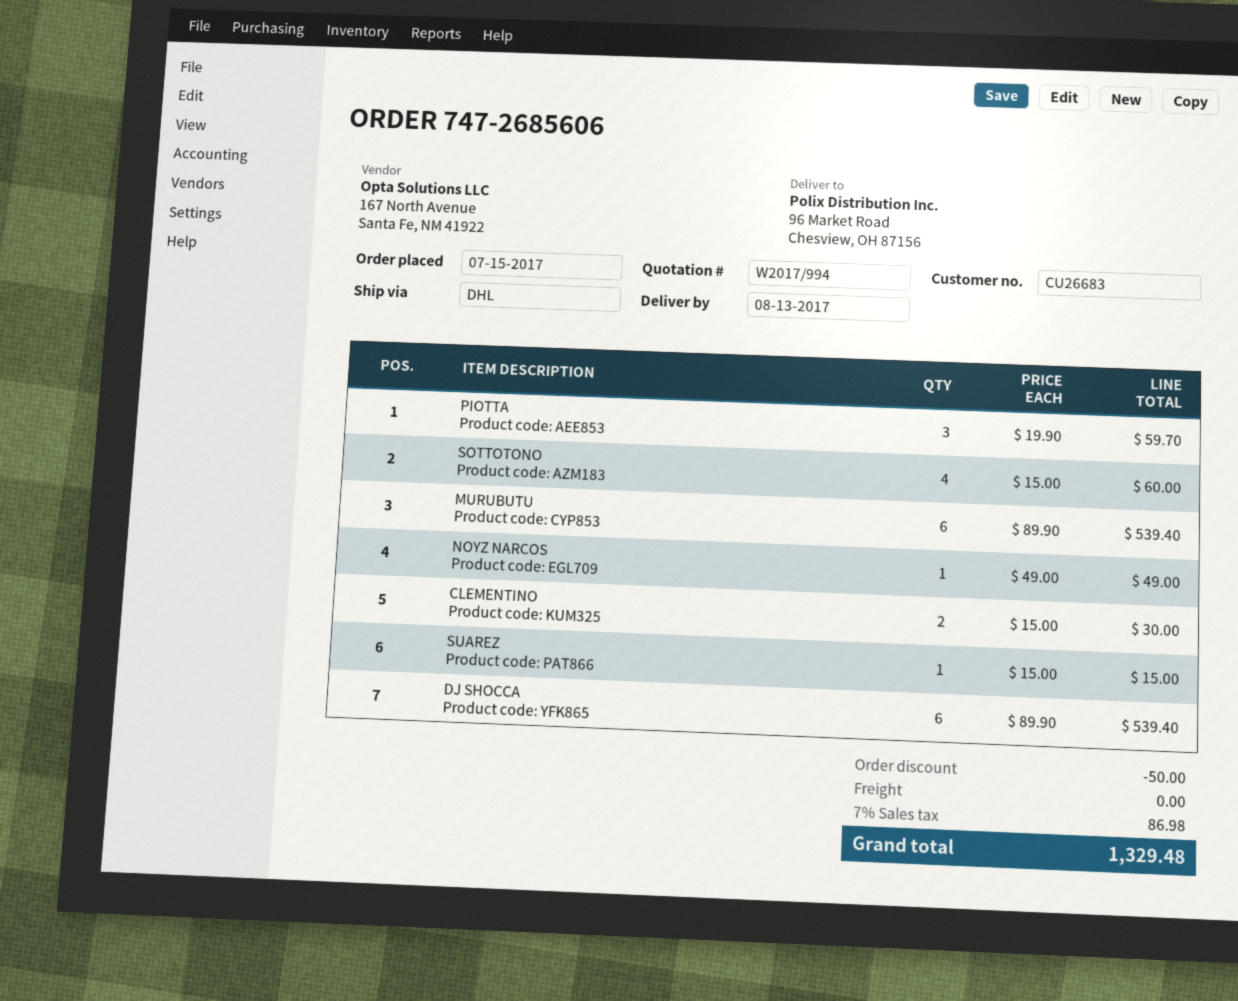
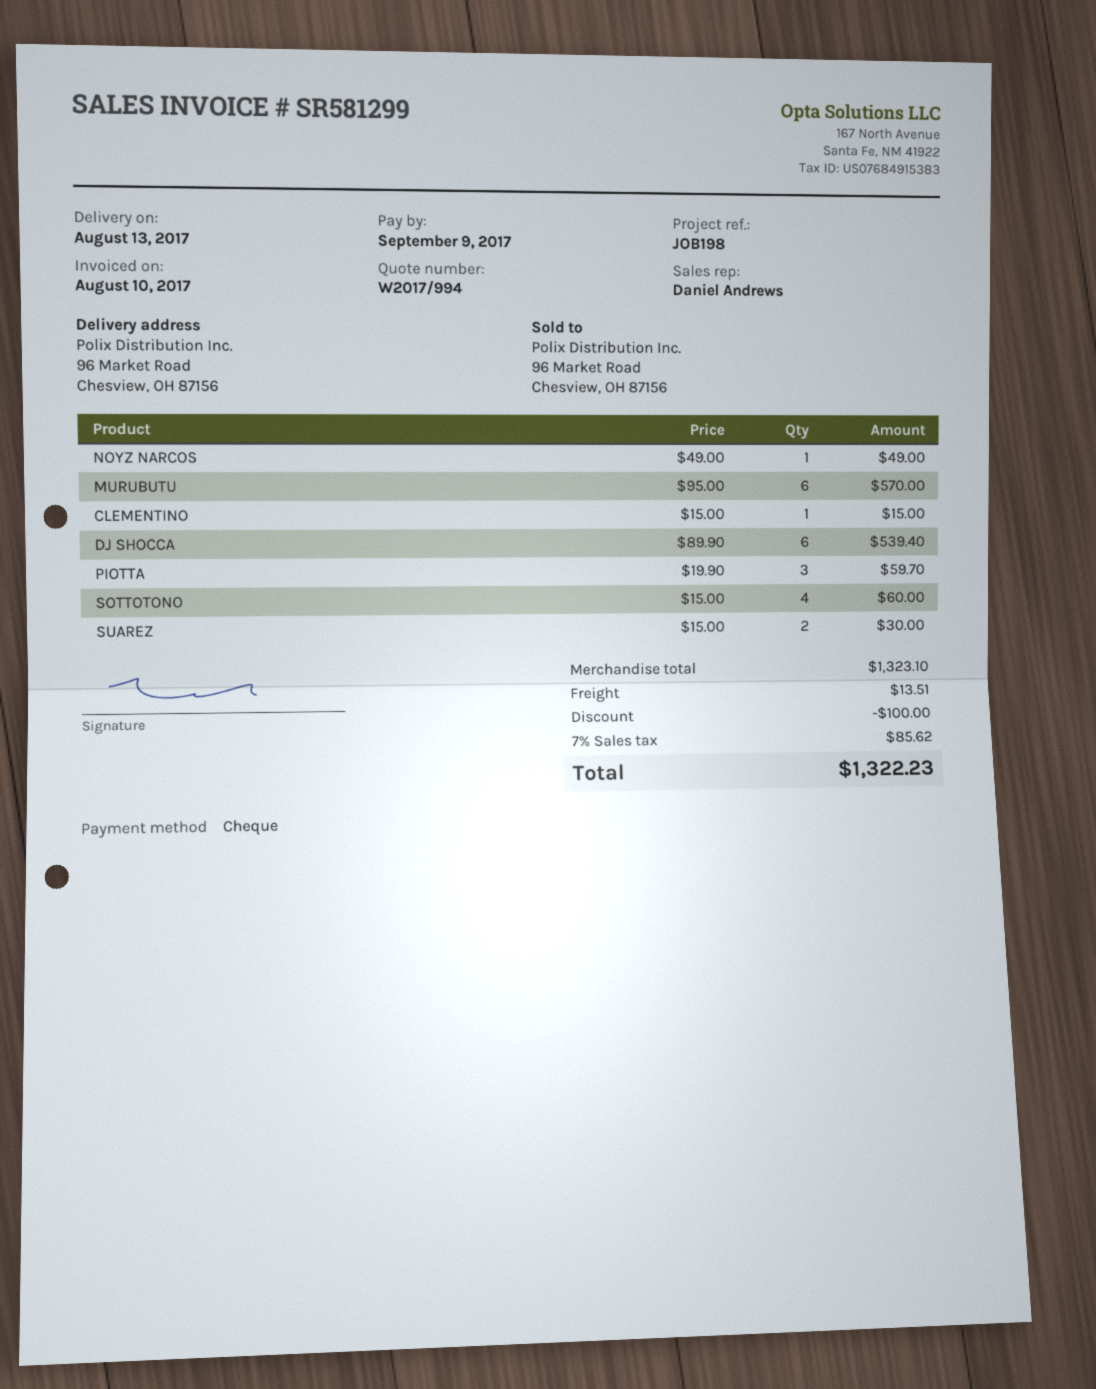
MURUBUTU: 6 x 89.90 = 539.40 -> 6 x 95.00 = 570.00
CLEMENTINO: 2 x 15.00 = 30.00 -> 1 x 15.00 = 15.00
SUAREZ: 1 x 15.00 = 15.00 -> 2 x 15.00 = 30.00
discount: 50.00 -> 100.00
shipping: 0.00 -> 13.51
tax: 7% = 86.98 -> 7% = 85.62
total: 1329.48 -> 1322.23

